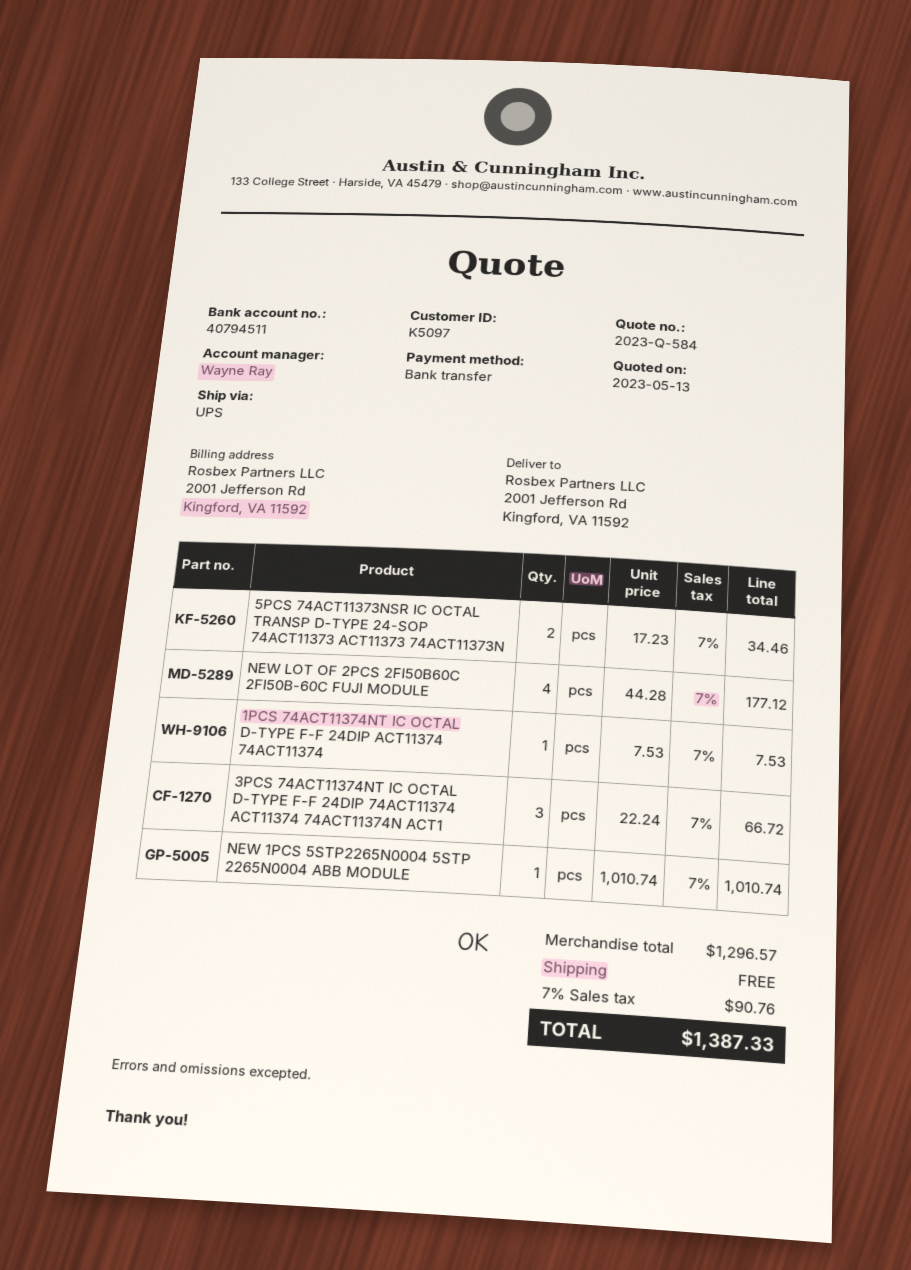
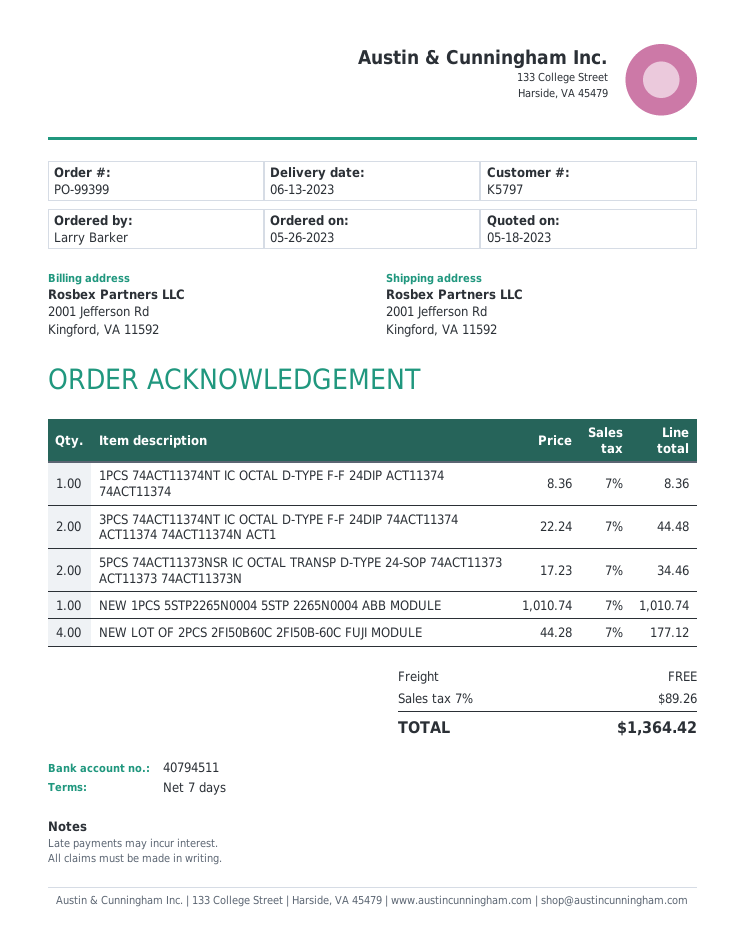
quote date: 2023-05-13 -> 2023-05-18
customer number: K5097 -> K5797
1PCS 74ACT11374NT IC OCTAL D-TYPE F-F 24DIP ACT11374 74ACT11374: 1 x 7.53 = 7.53 -> 1 x 8.36 = 8.36
3PCS 74ACT11374NT IC OCTAL D-TYPE F-F 24DIP 74ACT11374 ACT11374 74ACT11374N ACT1: 3 x 22.24 = 66.72 -> 2 x 22.24 = 44.48
tax: 7% = 90.76 -> 7% = 89.26
total: 1387.33 -> 1364.42

